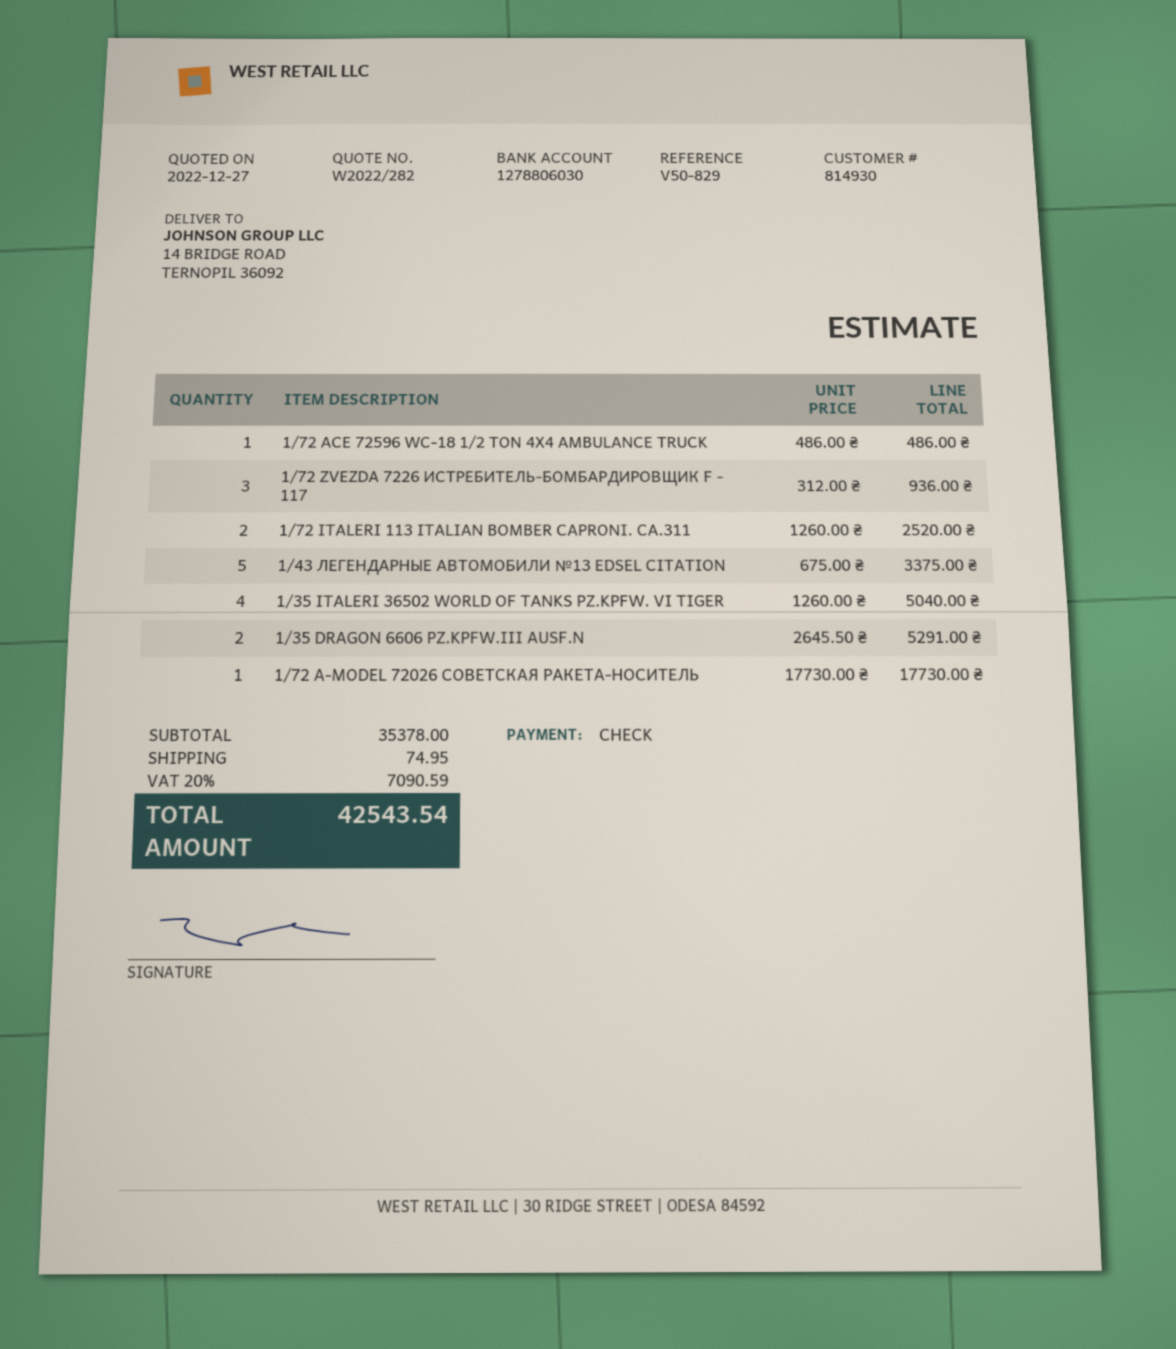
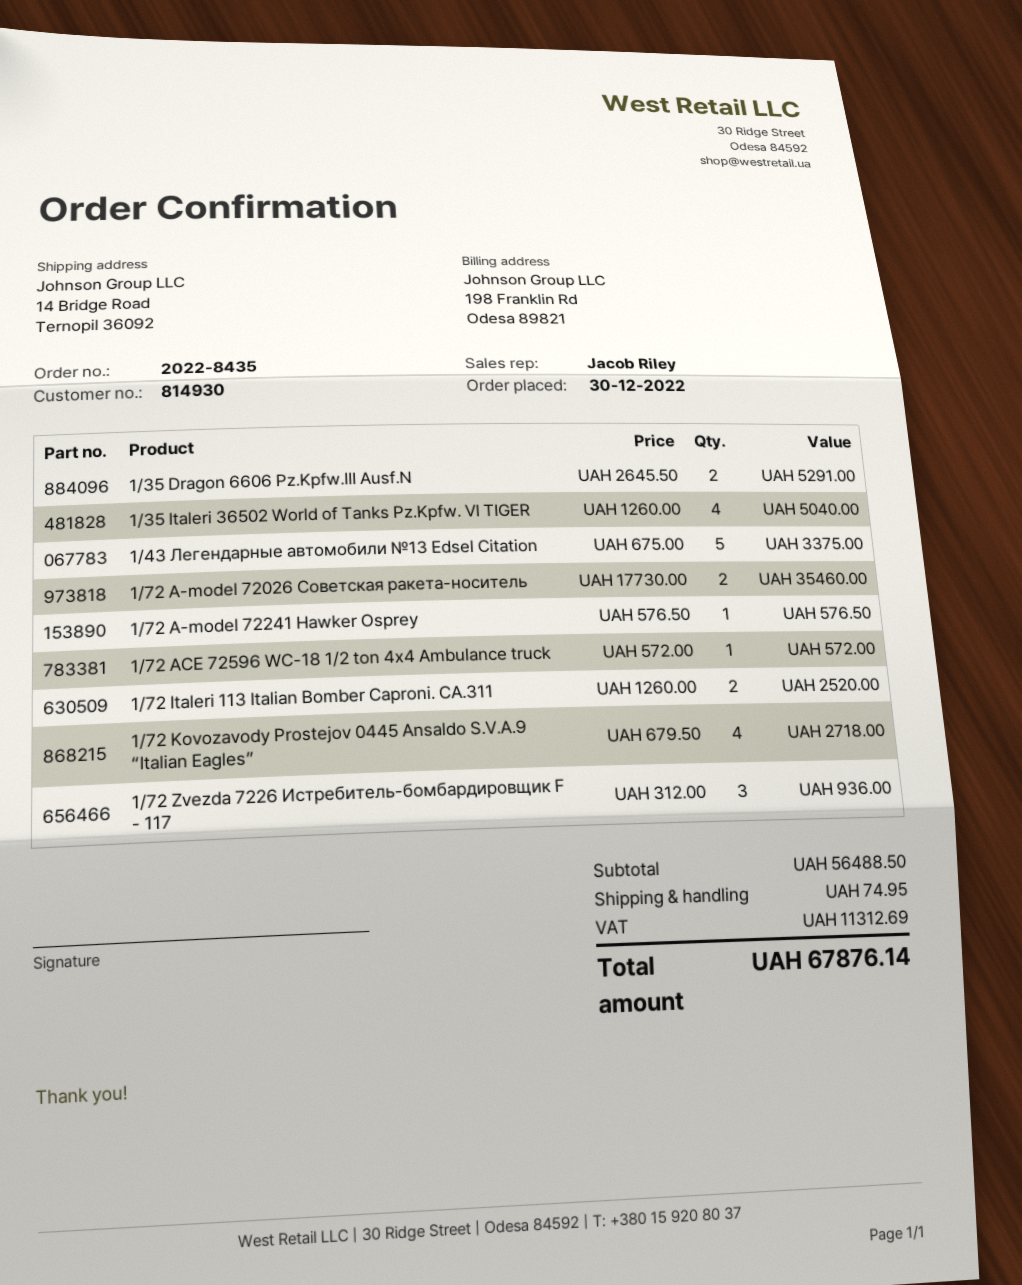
1/72 ACE 72596 WC-18 1/2 TON 4X4 AMBULANCE TRUCK: 1 x 486.00 = 486.00 -> 1 x 572.00 = 572.00
1/72 A-MODEL 72026 CОВЕТСКАЯ РАКЕТА-НОСИТЕЛЬ: 1 x 17730.00 = 17730.00 -> 2 x 17730.00 = 35460.00
1/72 A-model 72241 Hawker Osprey: none -> 1 x 576.50 = 576.50
1/72 Kovozavody Prostejov 0445 Ansaldo S.V.A.9 “Italian Eagles”: none -> 4 x 679.50 = 2718.00
subtotal: 35378.00 -> 56488.50
tax: 7090.59 -> 11312.69
total: 42543.54 -> 67876.14

